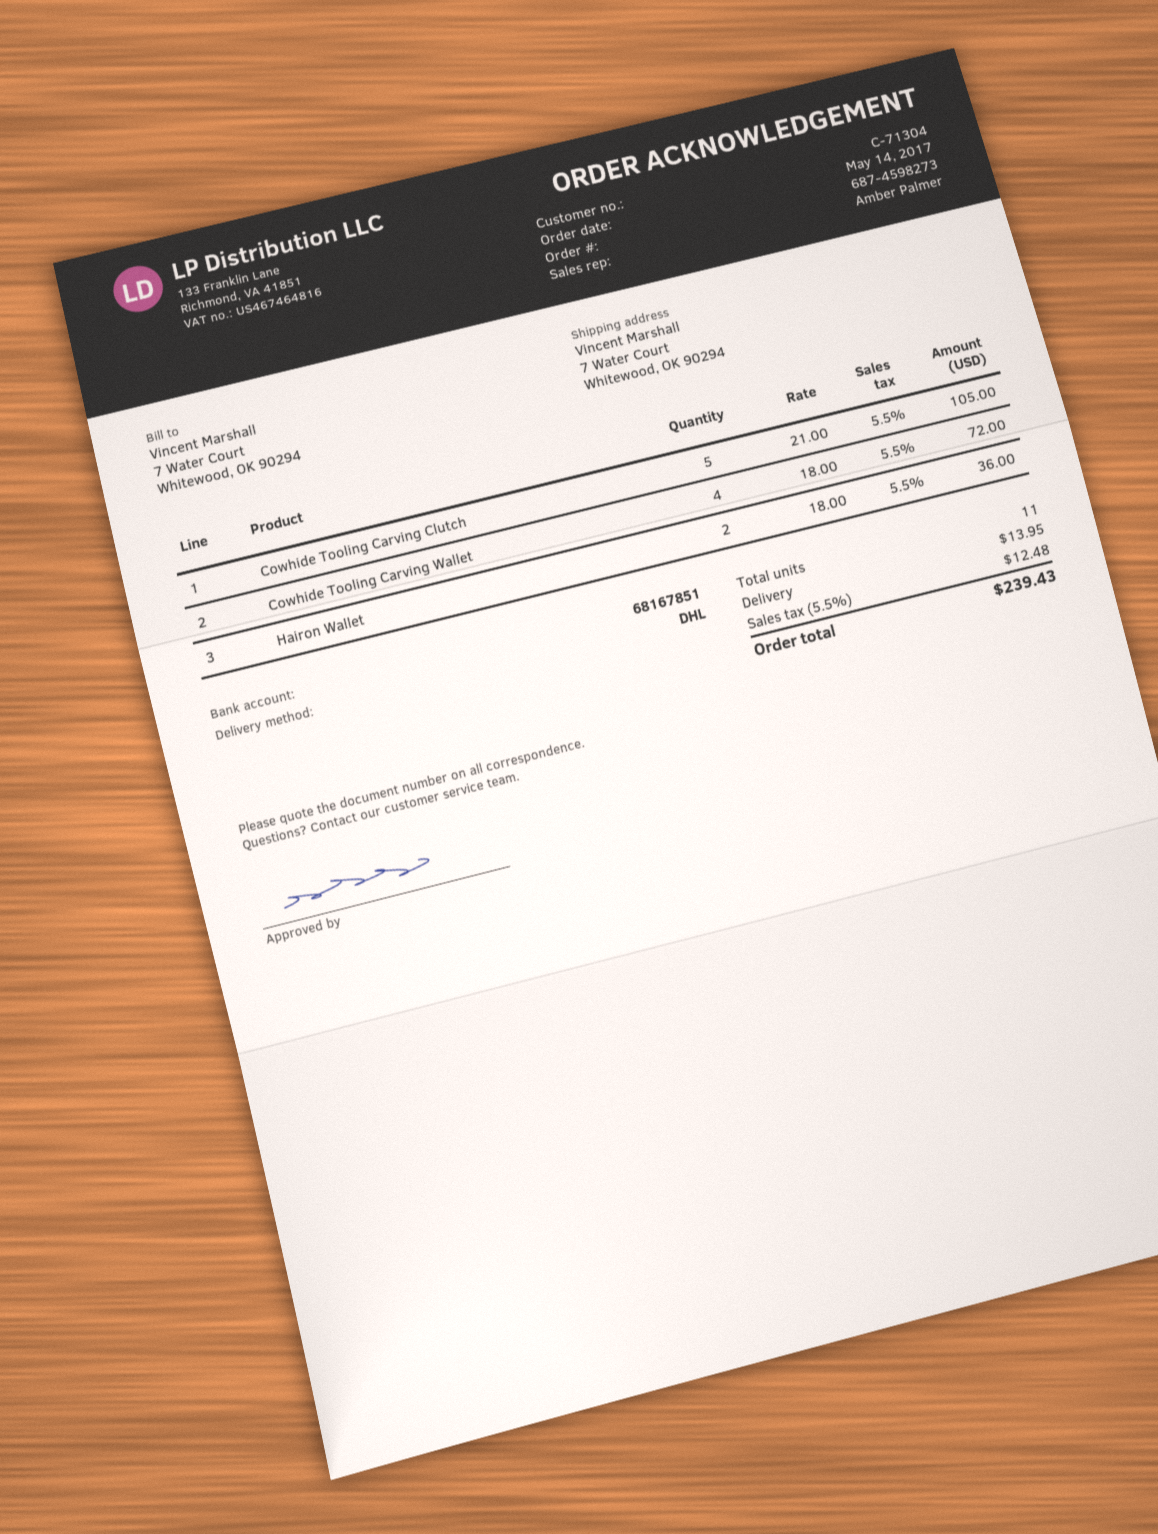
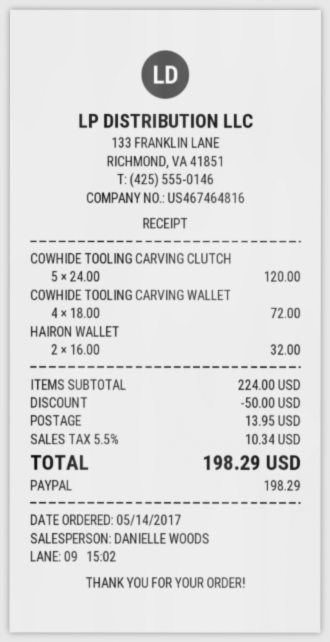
sales rep: Amber Palmer -> DANIELLE WOODS
Cowhide Tooling Carving Clutch: 5 x 21.00 = 105.00 -> 5 x 24.00 = 120.00
Hairon Wallet: 2 x 18.00 = 36.00 -> 2 x 16.00 = 32.00
discount: none -> 50.00
tax: 5.5% = 12.48 -> 5.5% = 10.34
total: 239.43 -> 198.29

